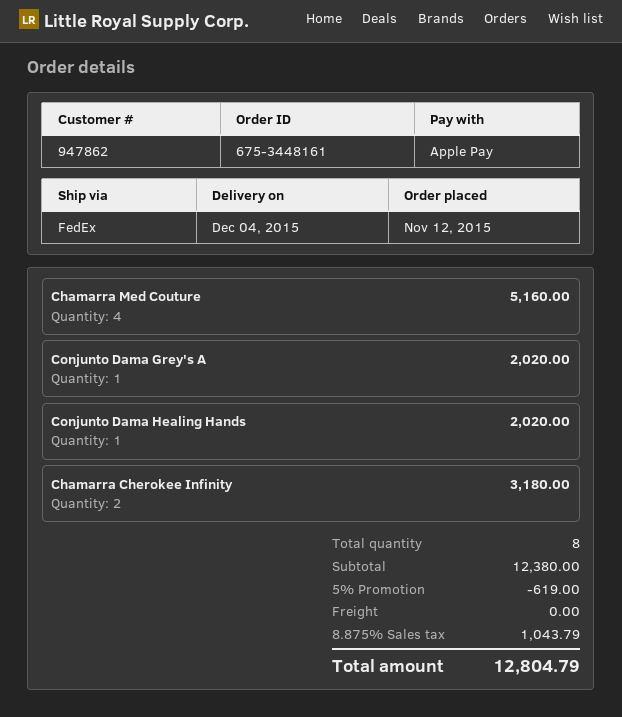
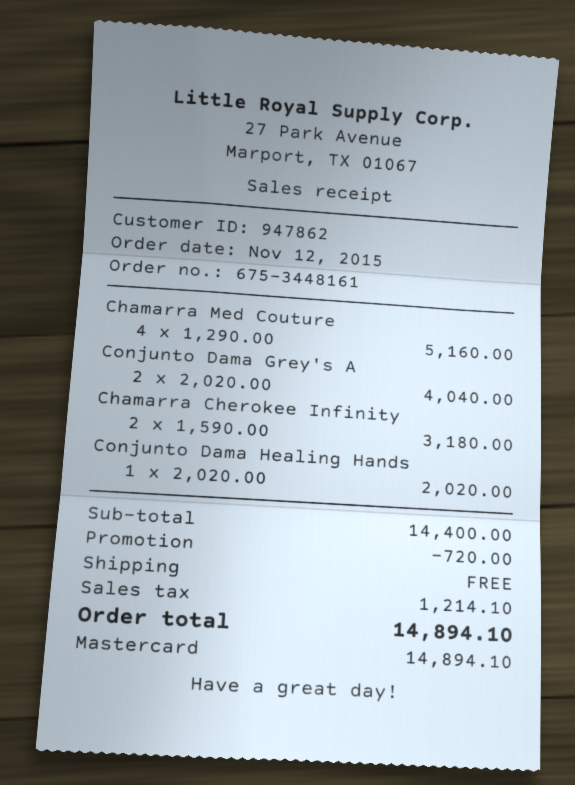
payment method: Apple Pay -> Mastercard
Conjunto Dama Grey's A: 1 for 2020.00 -> 2 for 4040.00
subtotal: 12380.00 -> 14400.00
discount: 619.00 -> 720.00
tax: 1043.79 -> 1214.10
total: 12804.79 -> 14894.10

